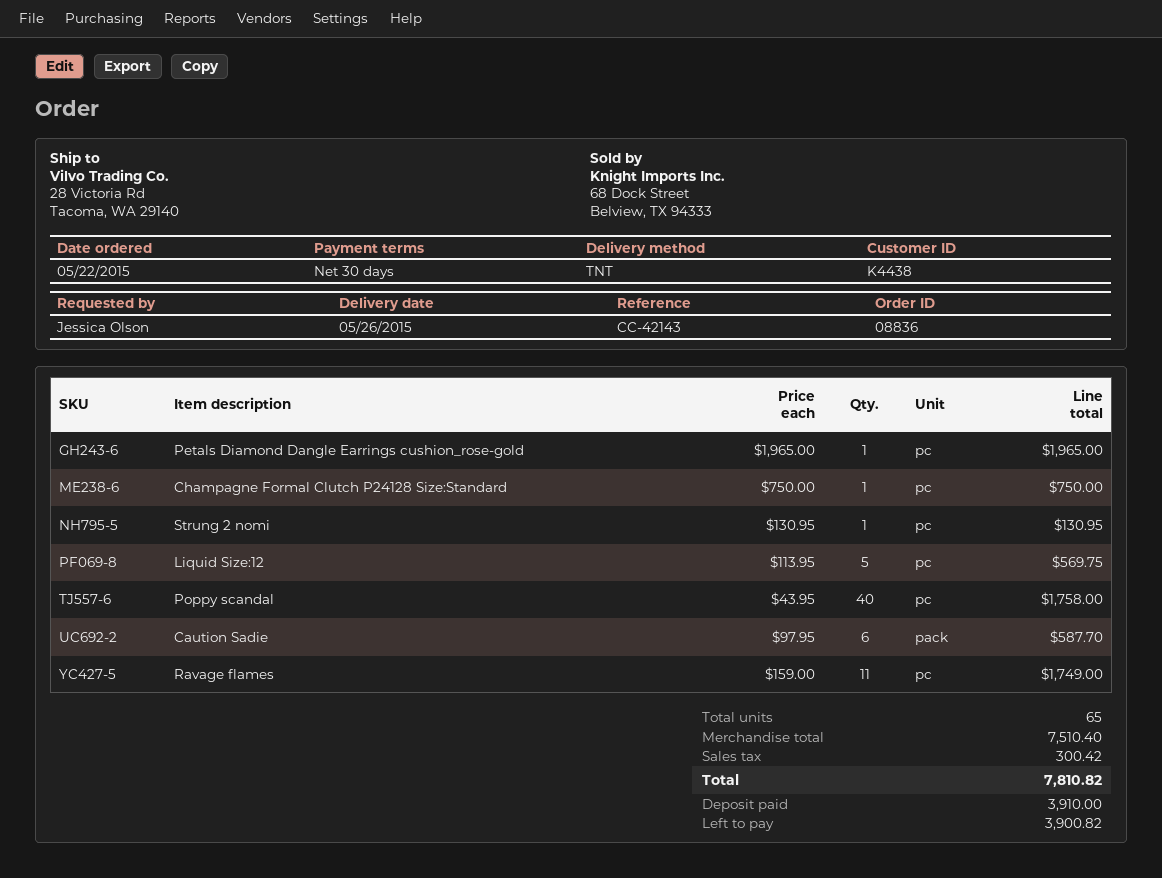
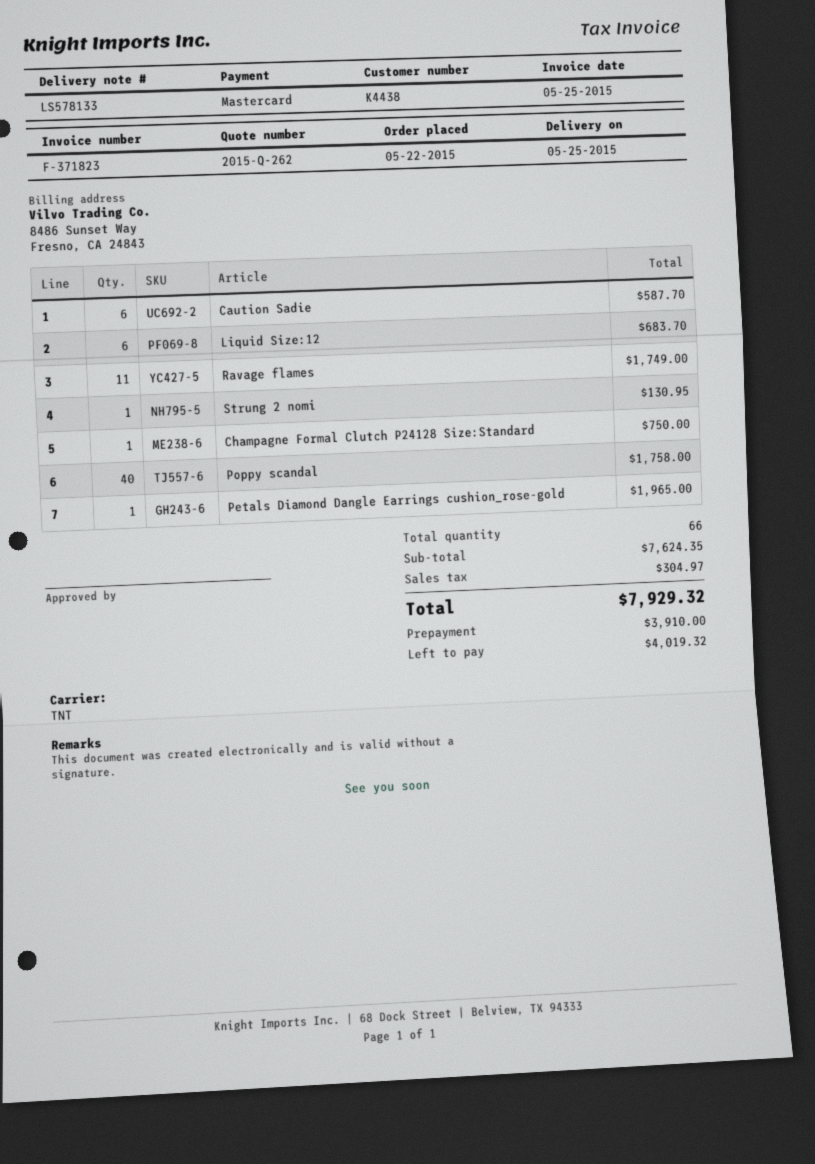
delivery date: 2015-05-26 -> 2015-05-25
Liquid Size:12: 5 for 569.75 -> 6 for 683.70
total quantity: 65 -> 66
subtotal: 7510.40 -> 7624.35
tax: 300.42 -> 304.97
total: 7810.82 -> 7929.32
balance: 3900.82 -> 4019.32

